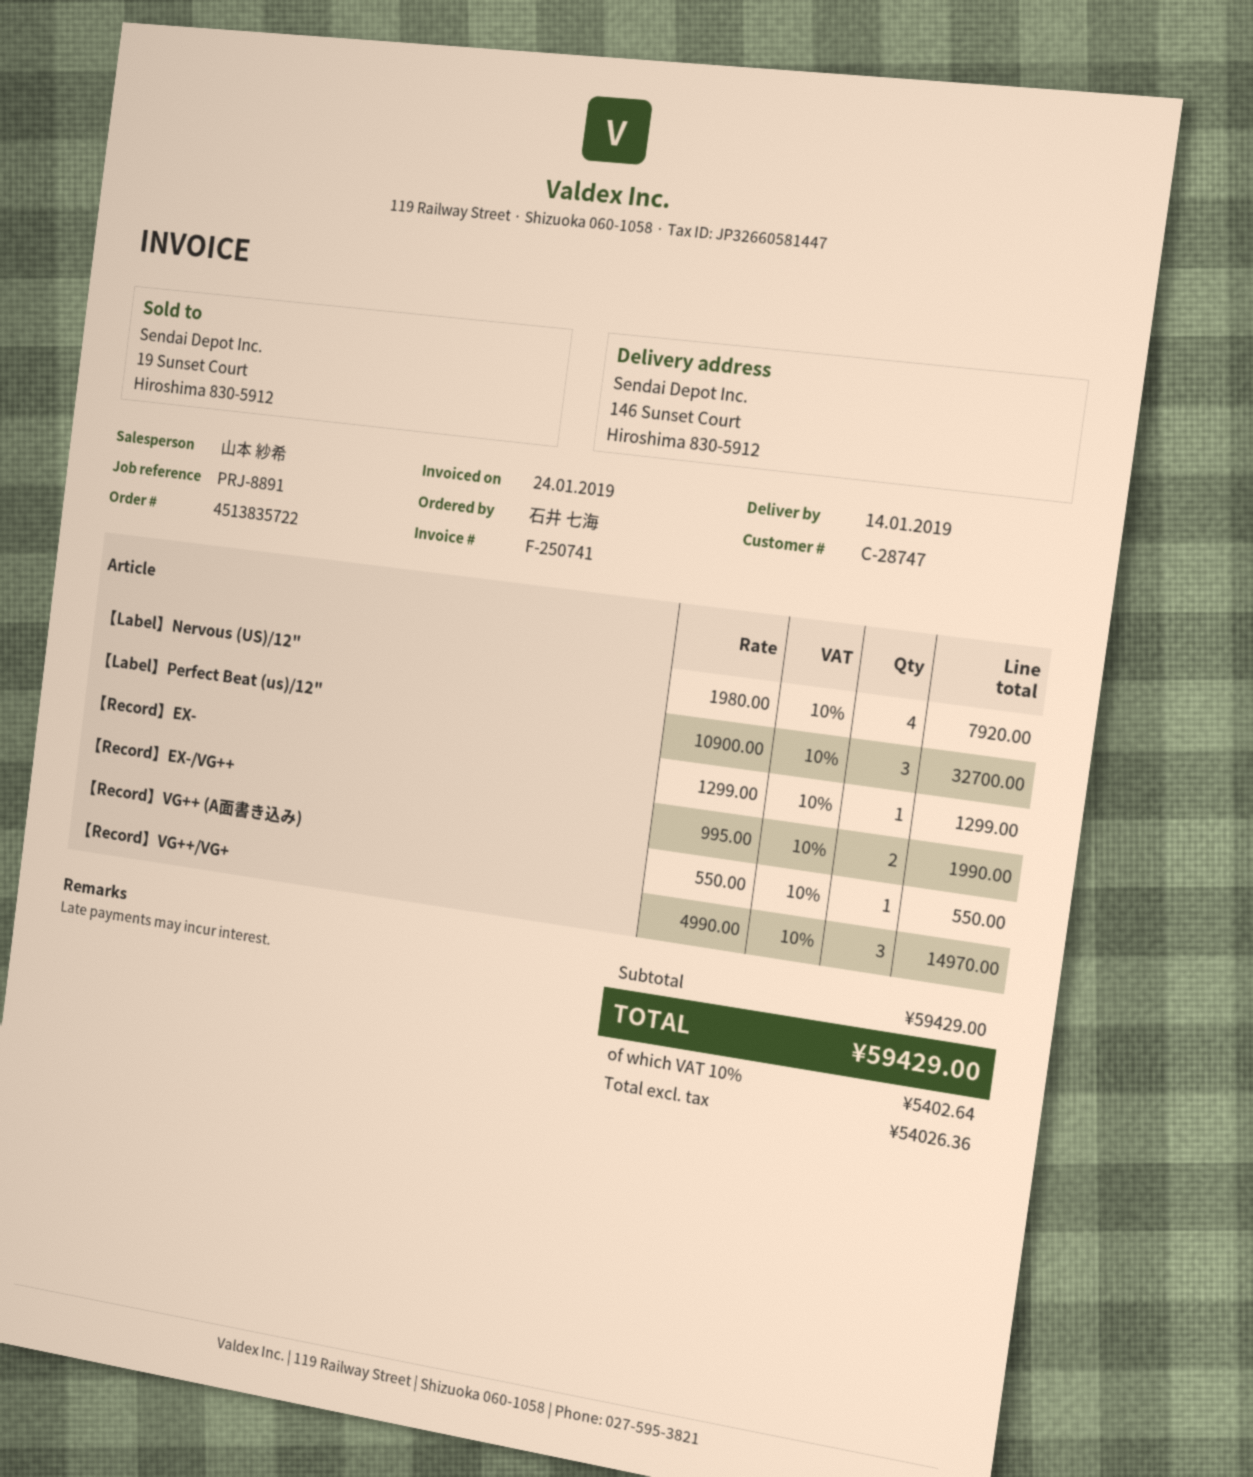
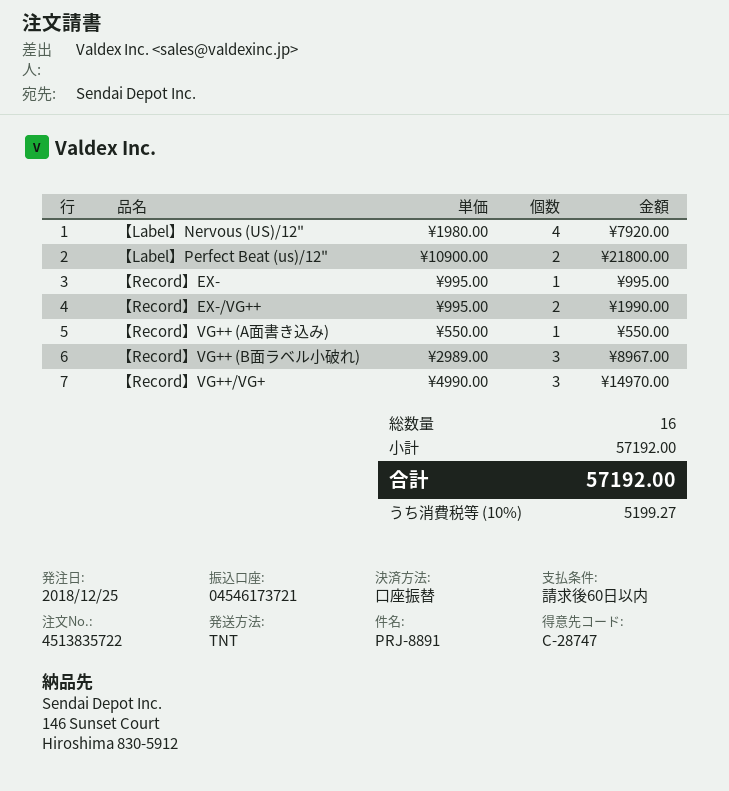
【Label】Perfect Beat (us)/12": 3 x 10900.00 = 32700.00 -> 2 x 10900.00 = 21800.00
【Record】EX-: 1 x 1299.00 = 1299.00 -> 1 x 995.00 = 995.00
【Record】VG++ (B面ラベル小破れ): none -> 3 x 2989.00 = 8967.00
subtotal: 59429.00 -> 57192.00
tax: 10% = 5402.64 -> 10% = 5199.27
total: 59429.00 -> 57192.00

